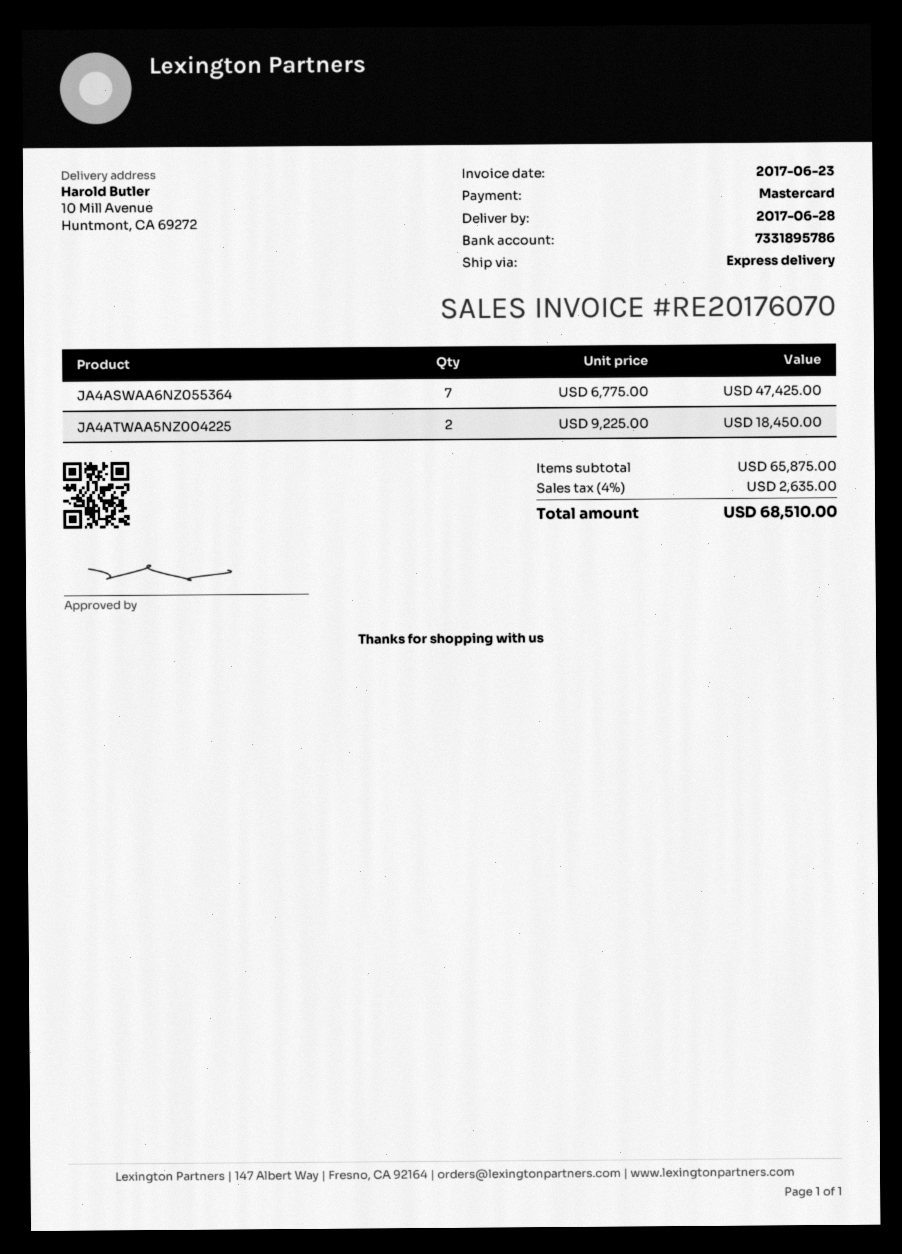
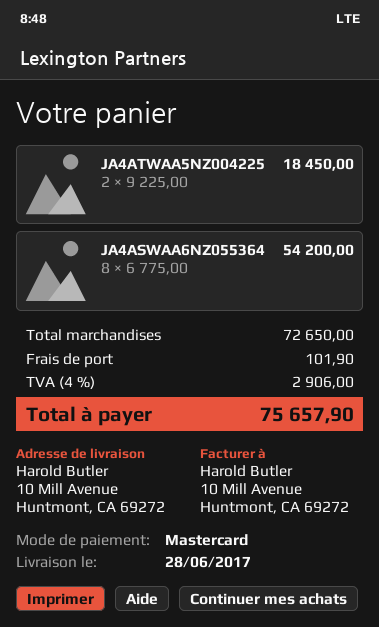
JA4ASWAA6NZ055364: 7 x 6775.00 = 47425.00 -> 8 x 6775.00 = 54200.00
subtotal: 65875.00 -> 72650.00
shipping: none -> 101.90
tax: 4% = 2635.00 -> 4% = 2906.00
total: 68510.00 -> 75657.90

